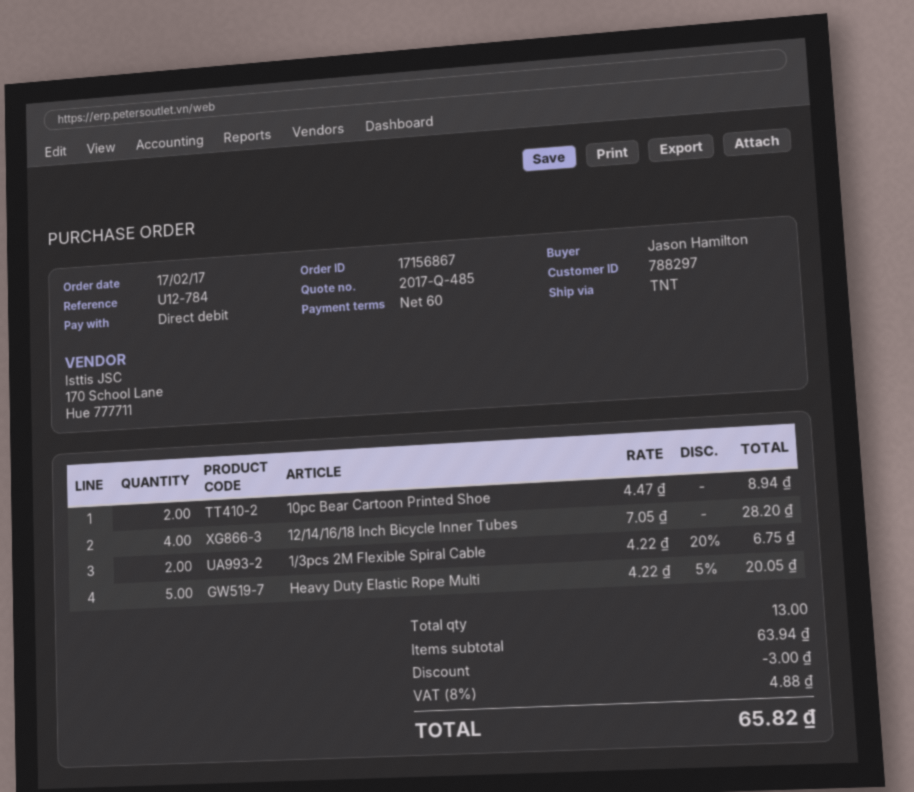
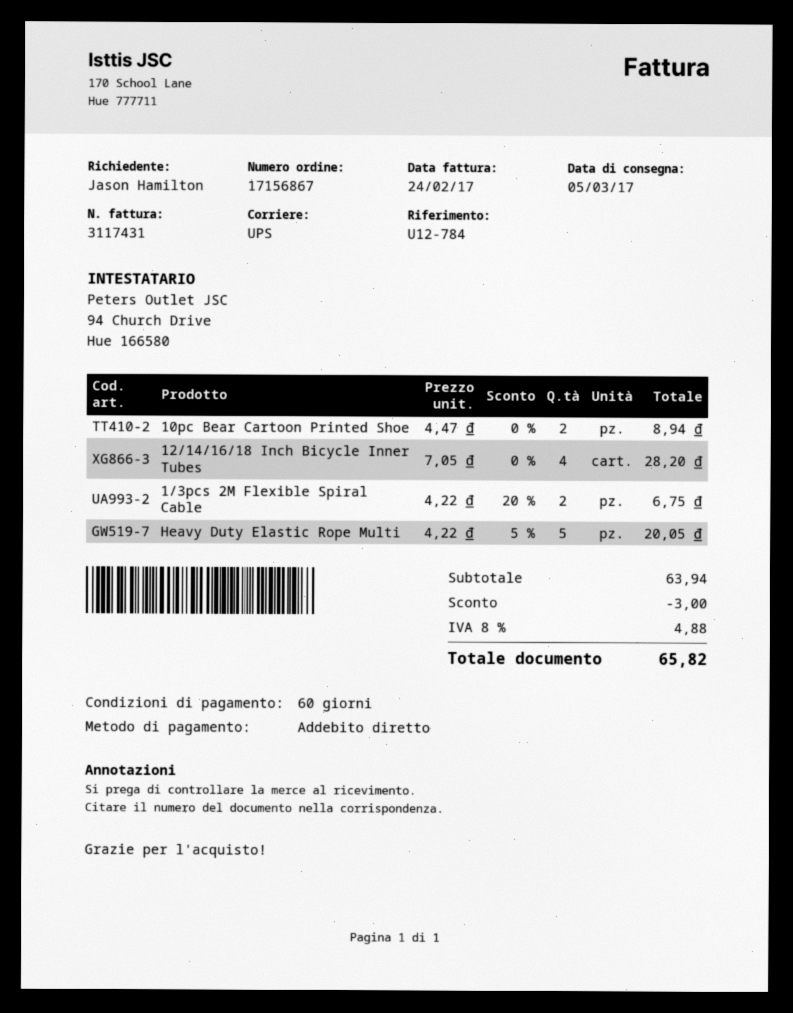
shipping method: TNT -> UPS

